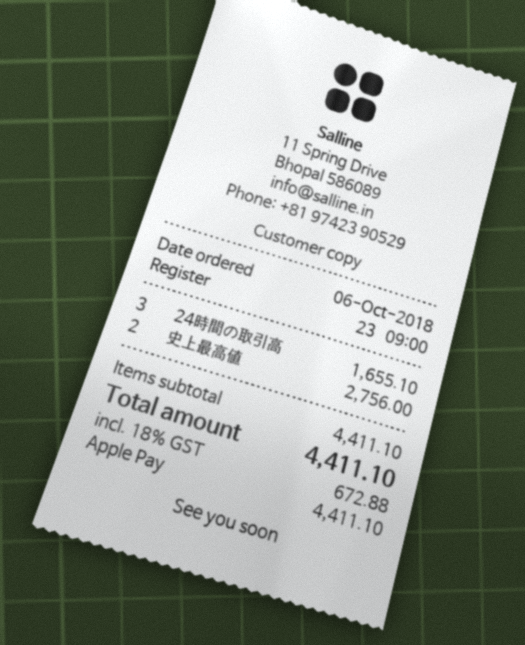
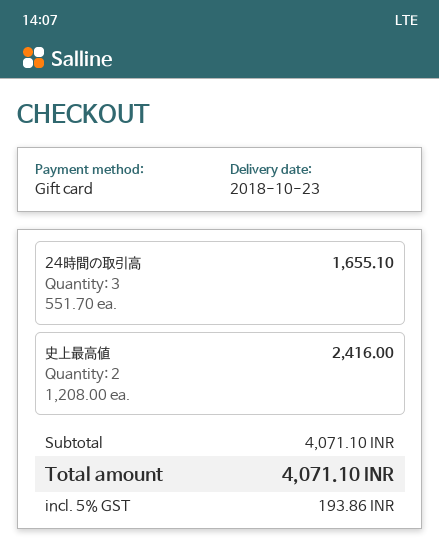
payment method: Apple Pay -> gift card
史上最高値: 2 for 2756.00 -> 2 for 2416.00
subtotal: 4411.10 -> 4071.10
tax: 18% = 672.88 -> 5% = 193.86
total: 4411.10 -> 4071.10

